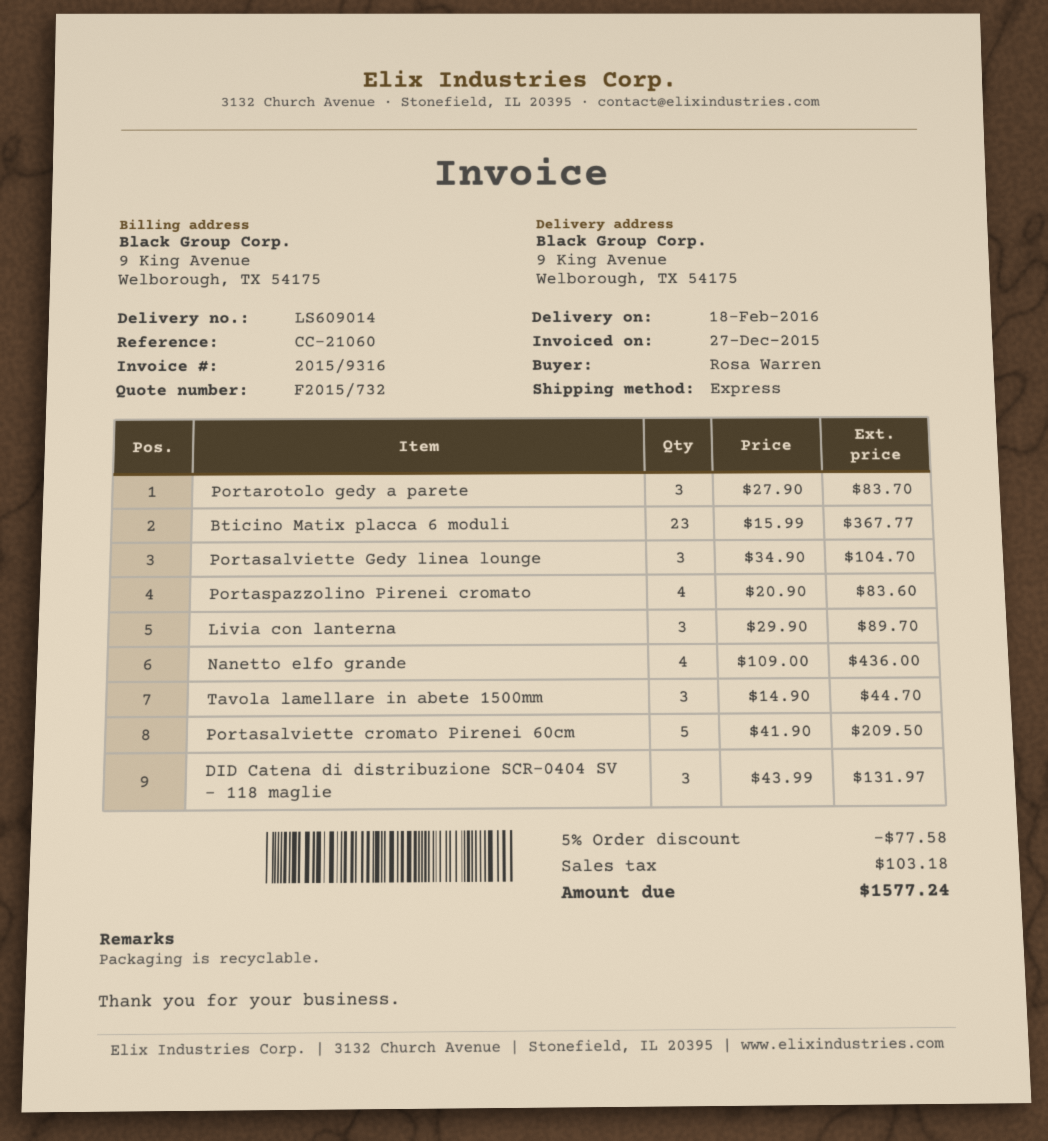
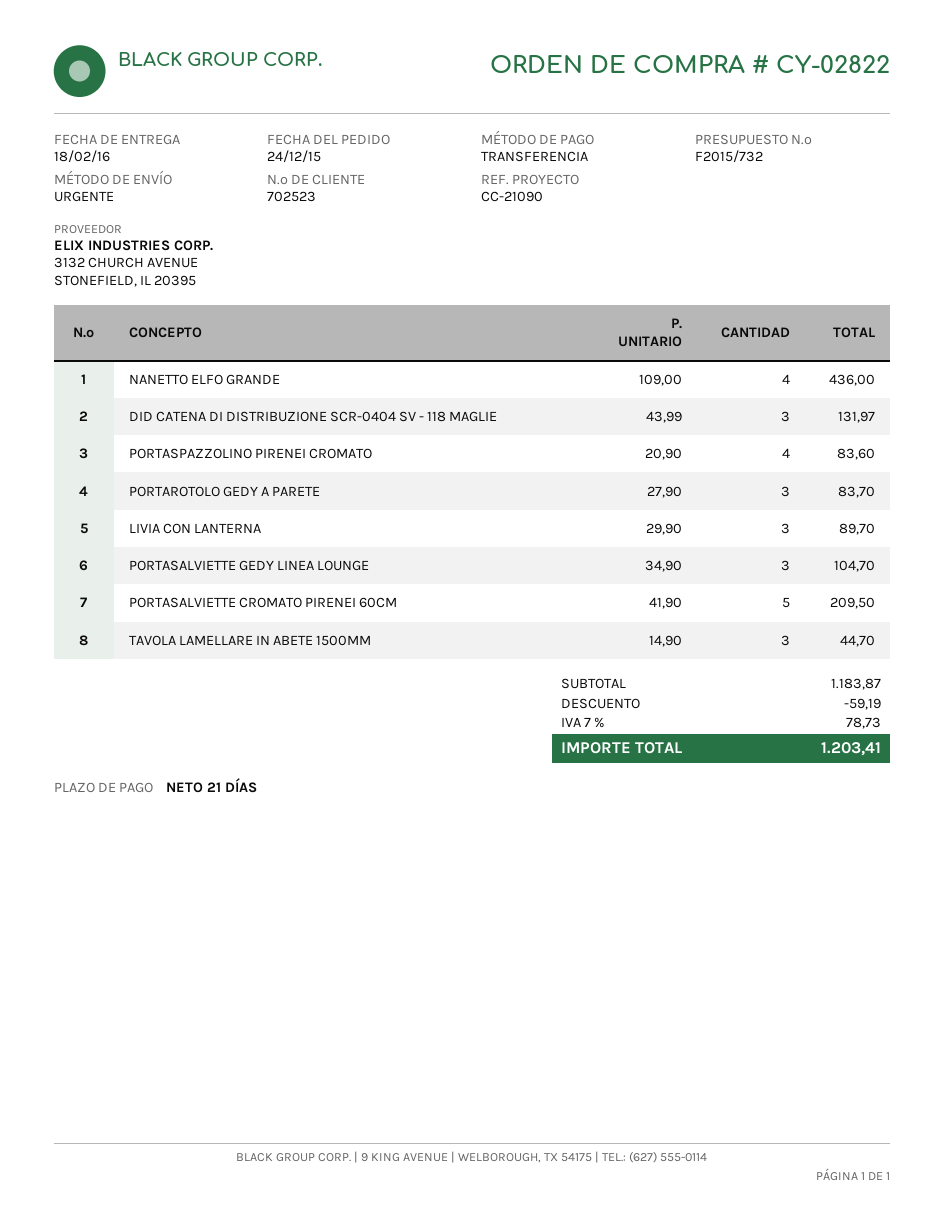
reference: CC-21060 -> CC-21090
Bticino Matix placca 6 moduli: 23 x 15.99 = 367.77 -> none
discount: 77.58 -> 59.19
tax: 103.18 -> 78.73
total: 1577.24 -> 1203.41

